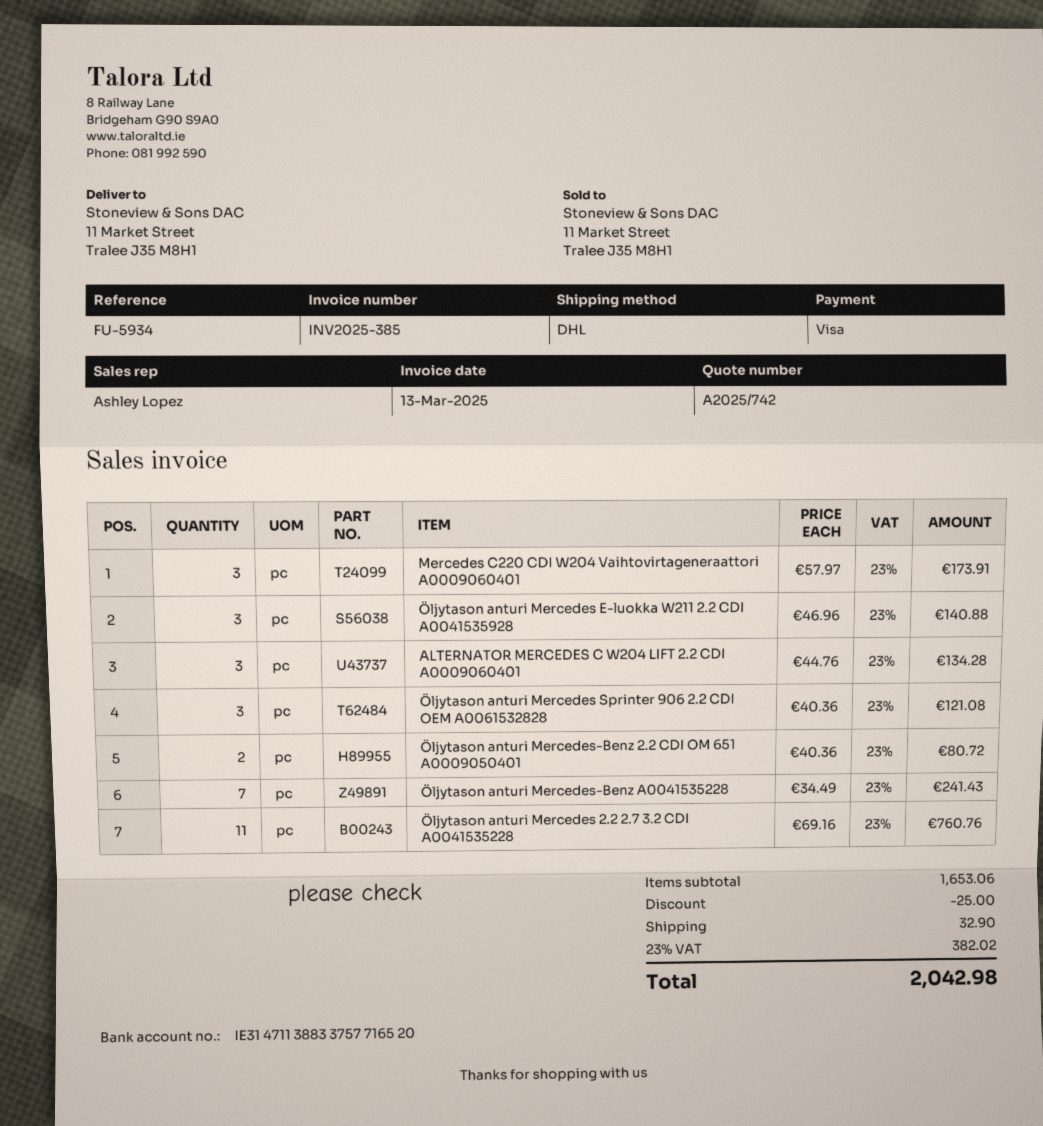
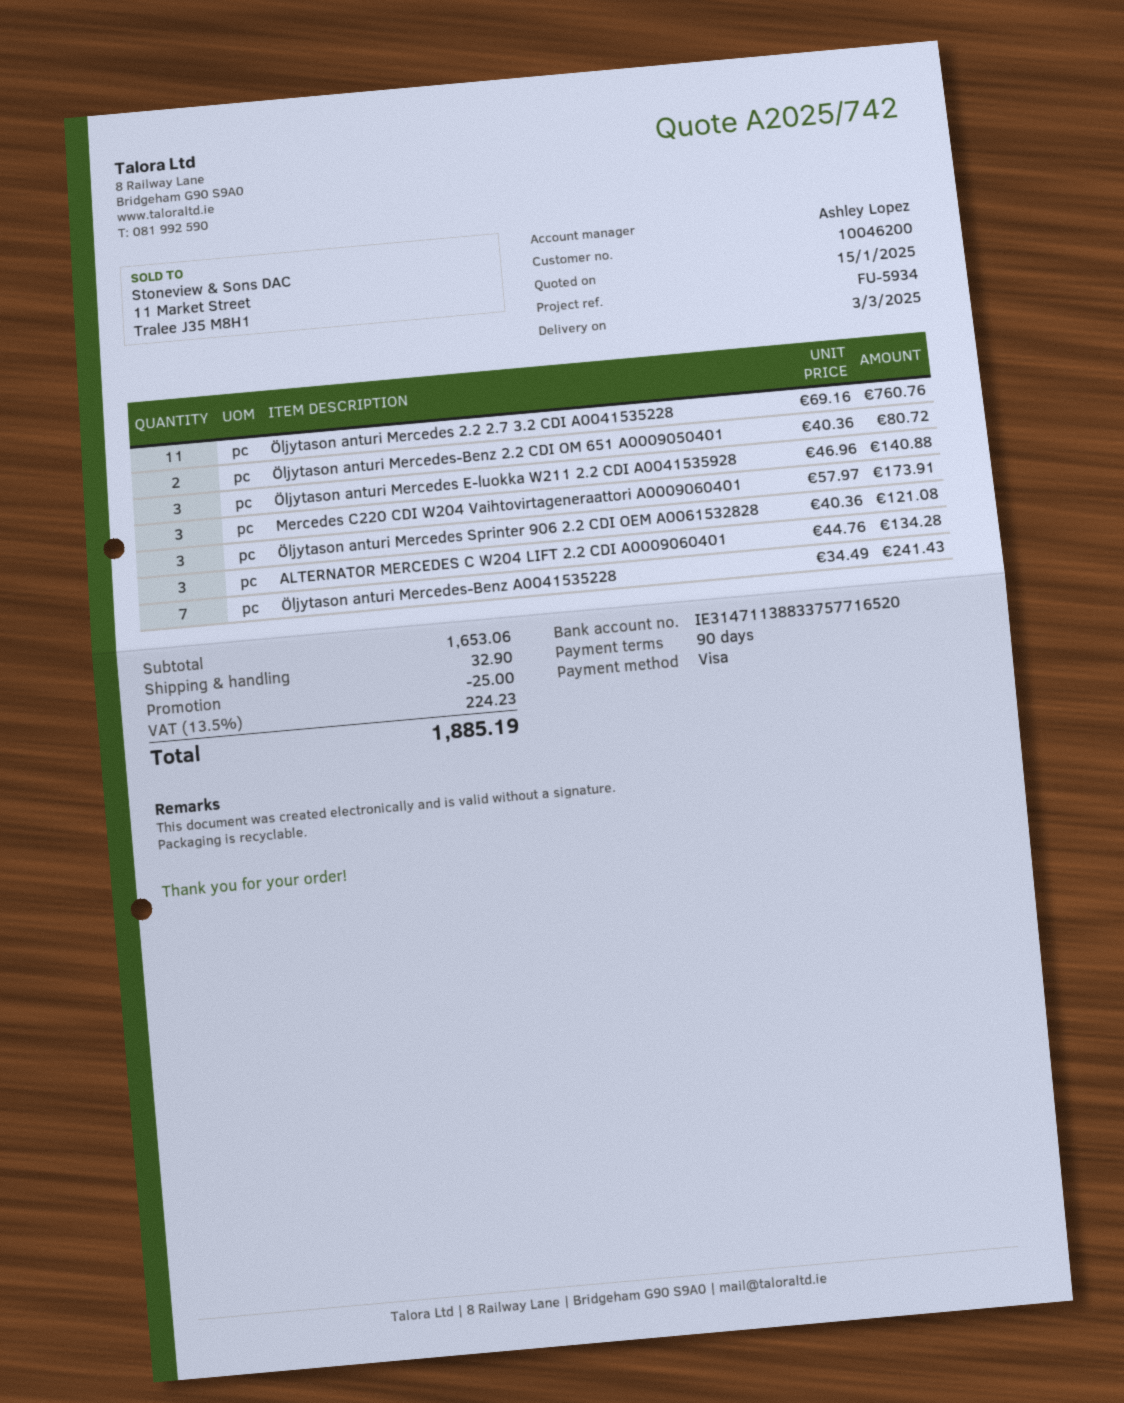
tax: 23% = 382.02 -> 13.5% = 224.23
total: 2042.98 -> 1885.19

